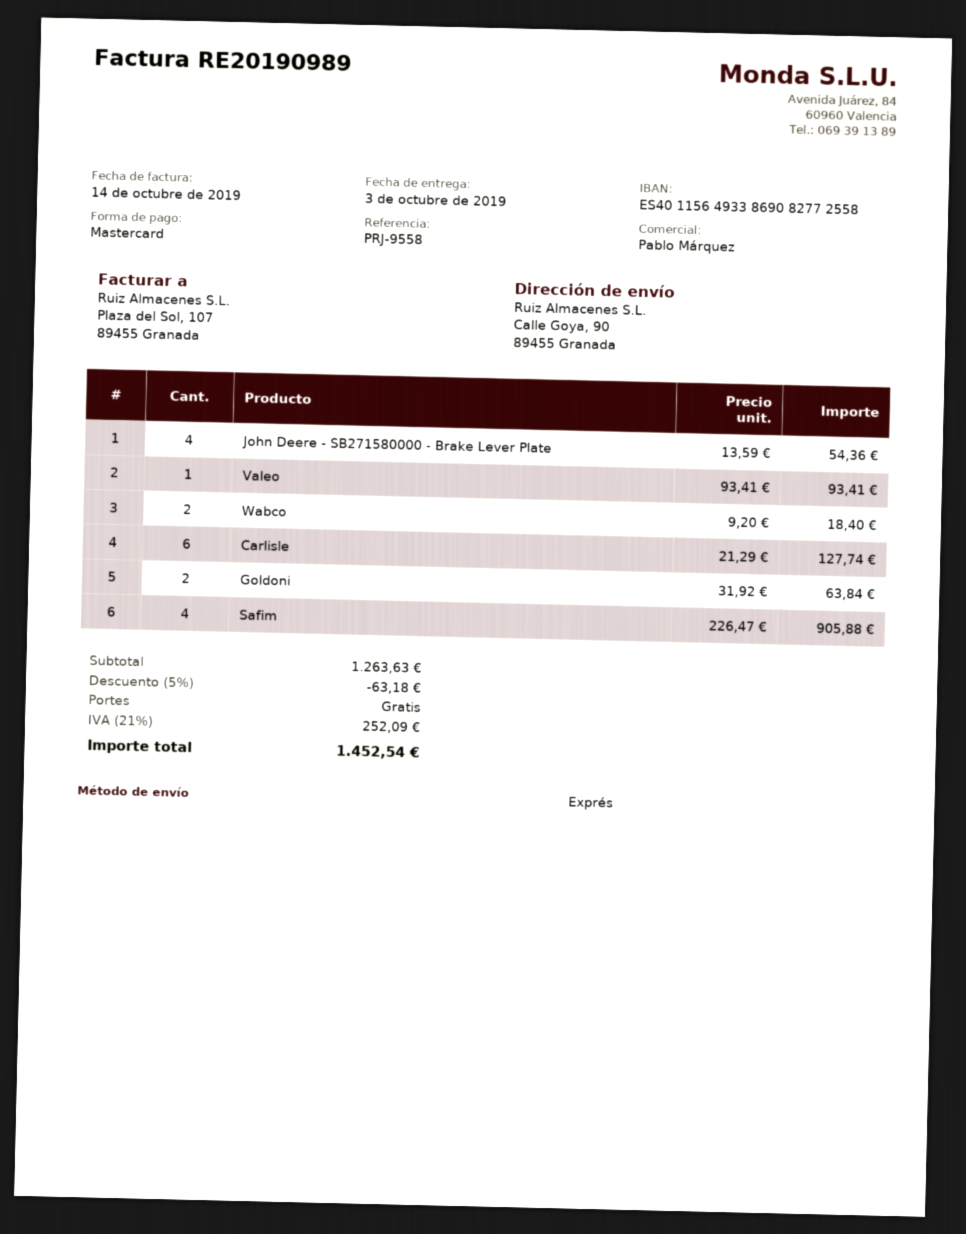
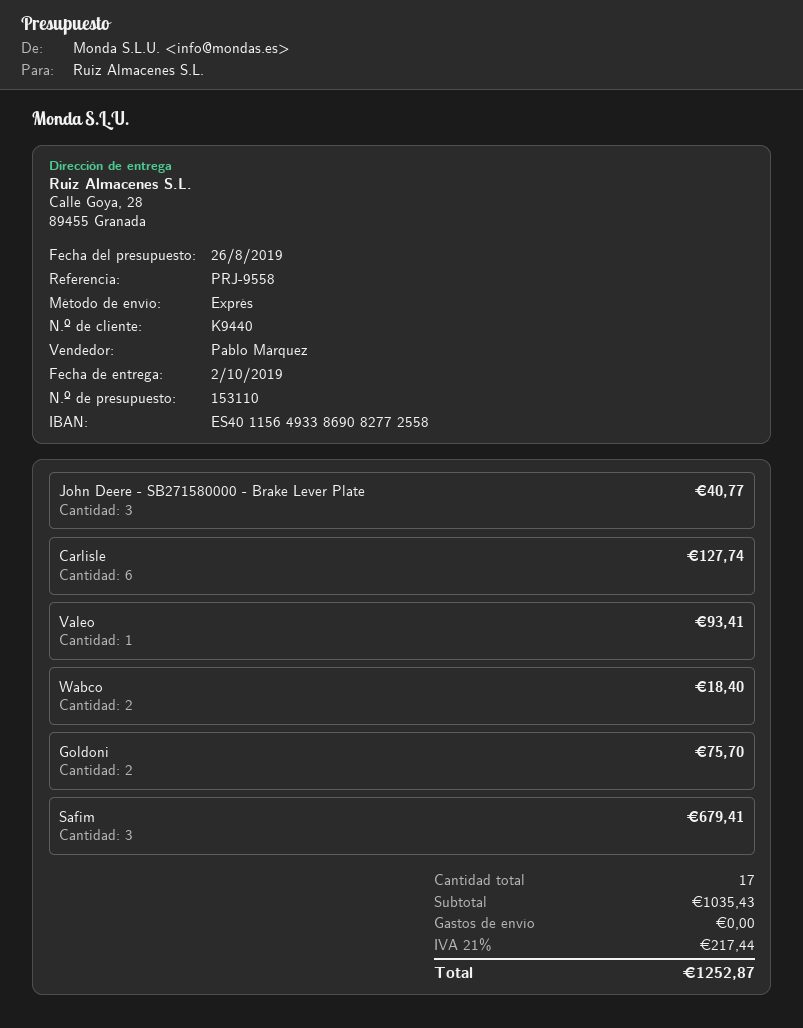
delivery date: 2019-10-03 -> 2019-10-02
ship to: Calle Goya, 90, 89455 Granada -> Calle Goya, 28, 89455 Granada
John Deere - SB271580000 - Brake Lever Plate: 4 for 54.36 -> 3 for 40.77
Goldoni: 2 for 63.84 -> 2 for 75.70
Safim: 4 for 905.88 -> 3 for 679.41
subtotal: 1263.63 -> 1035.43
discount: 5% = 63.18 -> none
tax: 21% = 252.09 -> 21% = 217.44
total: 1452.54 -> 1252.87

